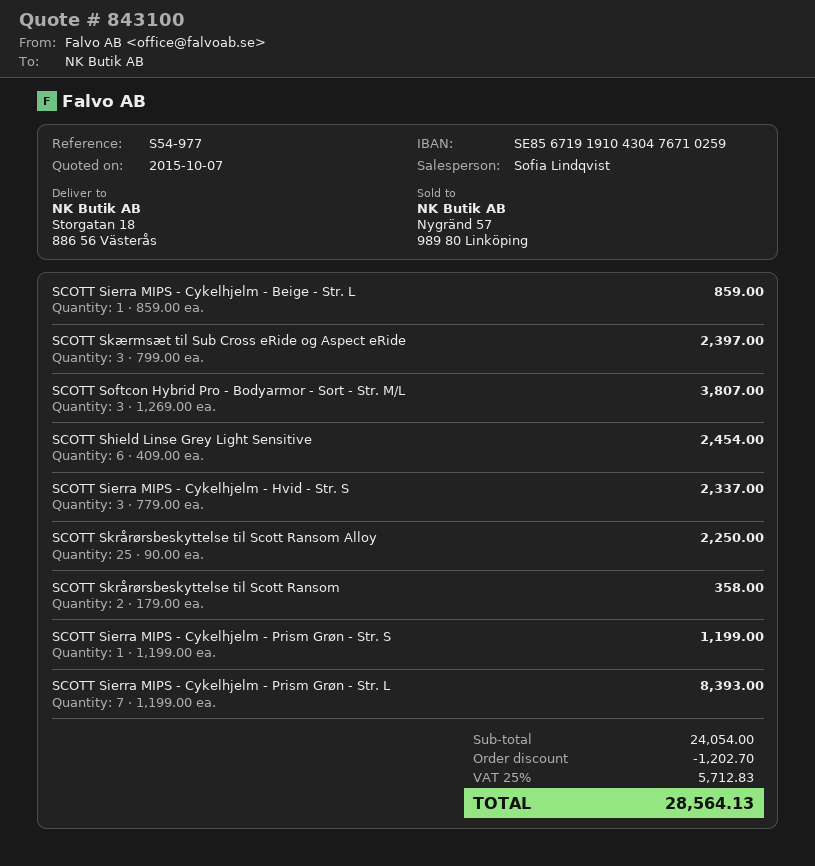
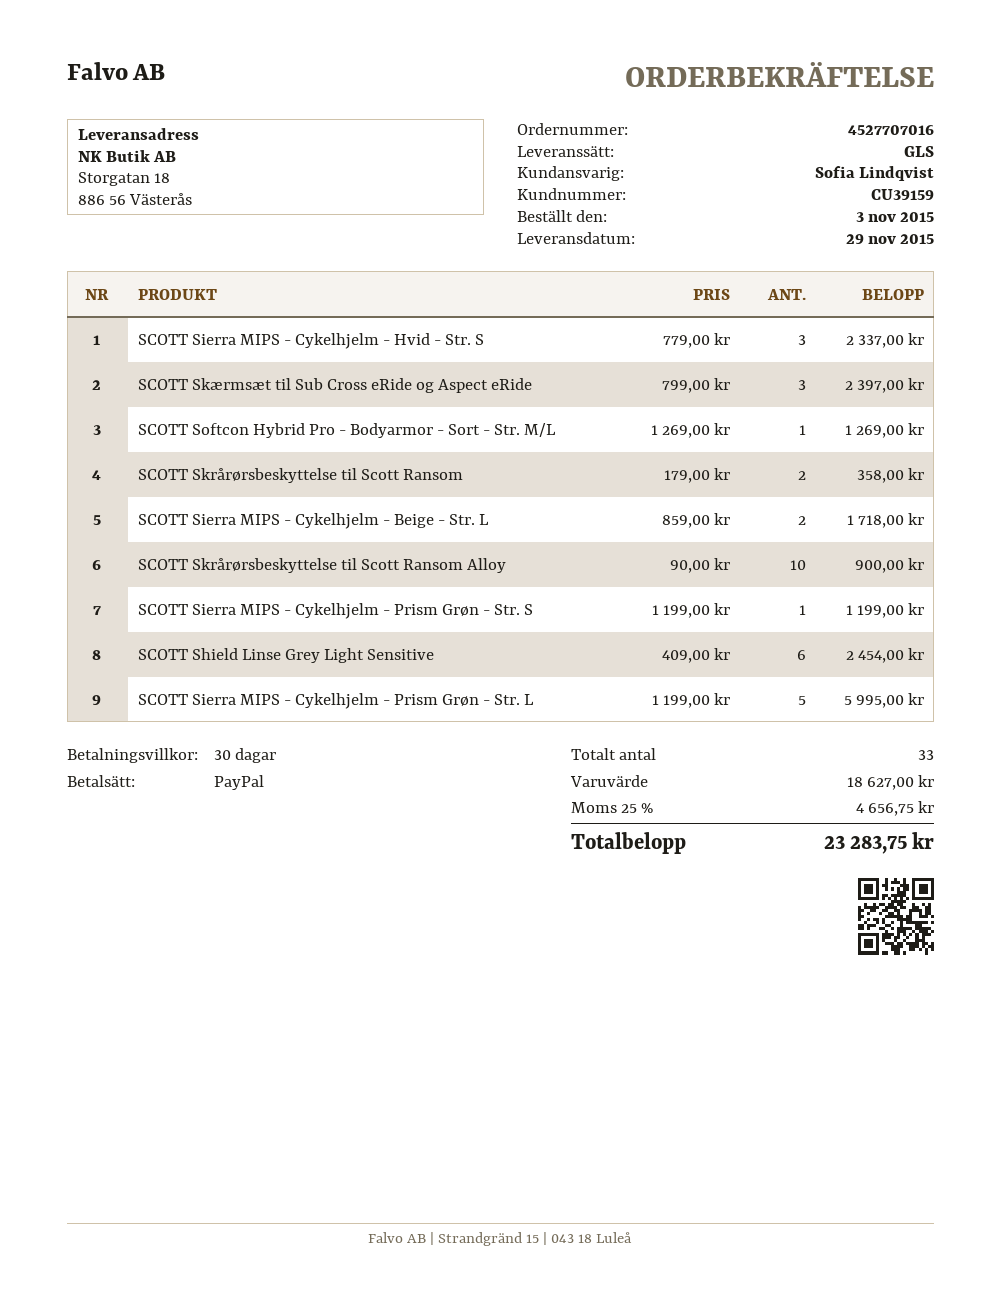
SCOTT Sierra MIPS - Cykelhjelm - Beige - Str. L: 1 x 859.00 = 859.00 -> 2 x 859.00 = 1718.00
SCOTT Softcon Hybrid Pro - Bodyarmor - Sort - Str. M/L: 3 x 1269.00 = 3807.00 -> 1 x 1269.00 = 1269.00
SCOTT Skrårørsbeskyttelse til Scott Ransom Alloy: 25 x 90.00 = 2250.00 -> 10 x 90.00 = 900.00
SCOTT Sierra MIPS - Cykelhjelm - Prism Grøn - Str. L: 7 x 1199.00 = 8393.00 -> 5 x 1199.00 = 5995.00
subtotal: 24054.00 -> 18627.00
discount: 1202.70 -> none
tax: 25% = 5712.83 -> 25% = 4656.75
total: 28564.13 -> 23283.75

